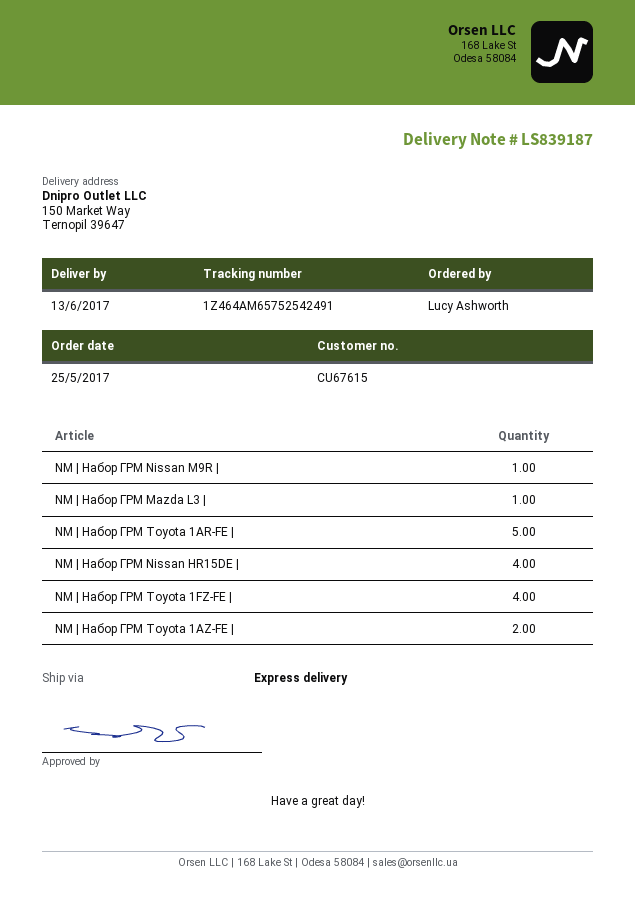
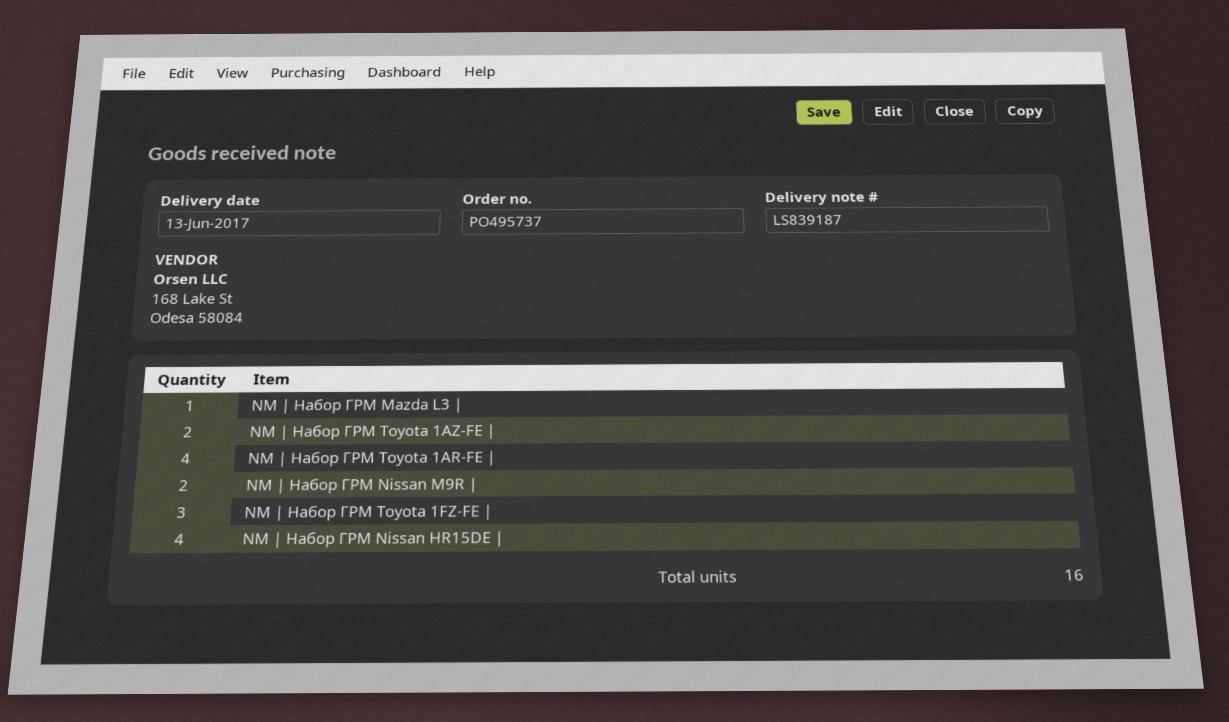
NM | Набор ГРМ Nissan M9R |: 1 -> 2
NM | Набор ГРМ Toyota 1AR-FE |: 5 -> 4
NM | Набор ГРМ Toyota 1FZ-FE |: 4 -> 3

